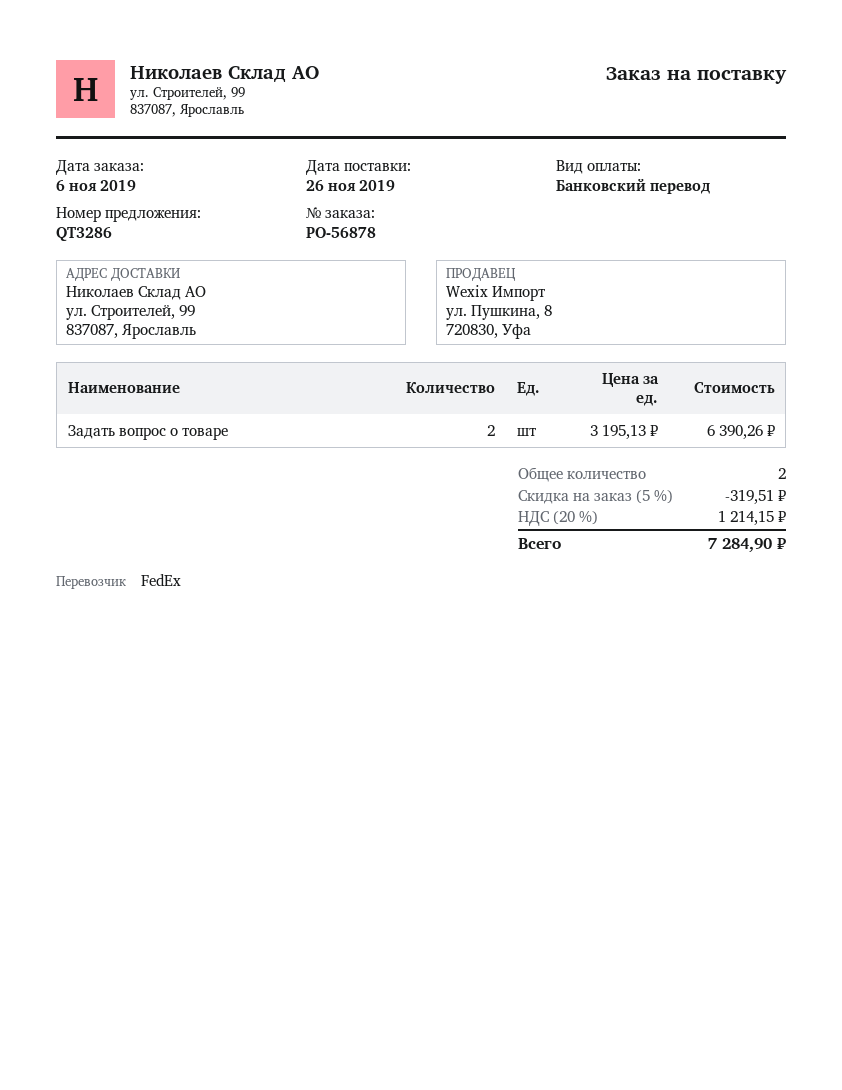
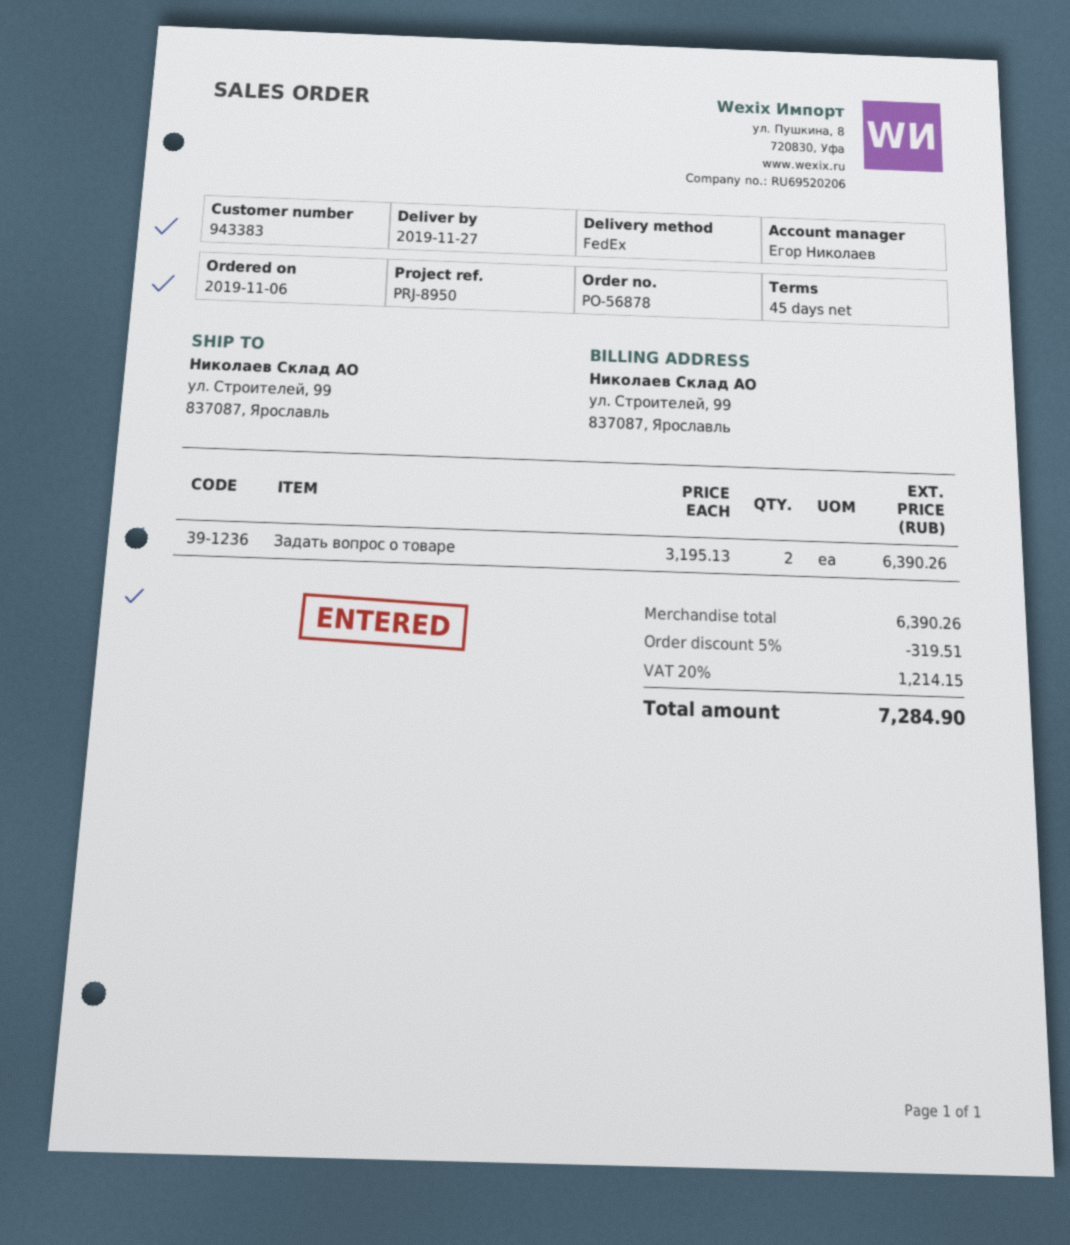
delivery date: 2019-11-26 -> 2019-11-27

